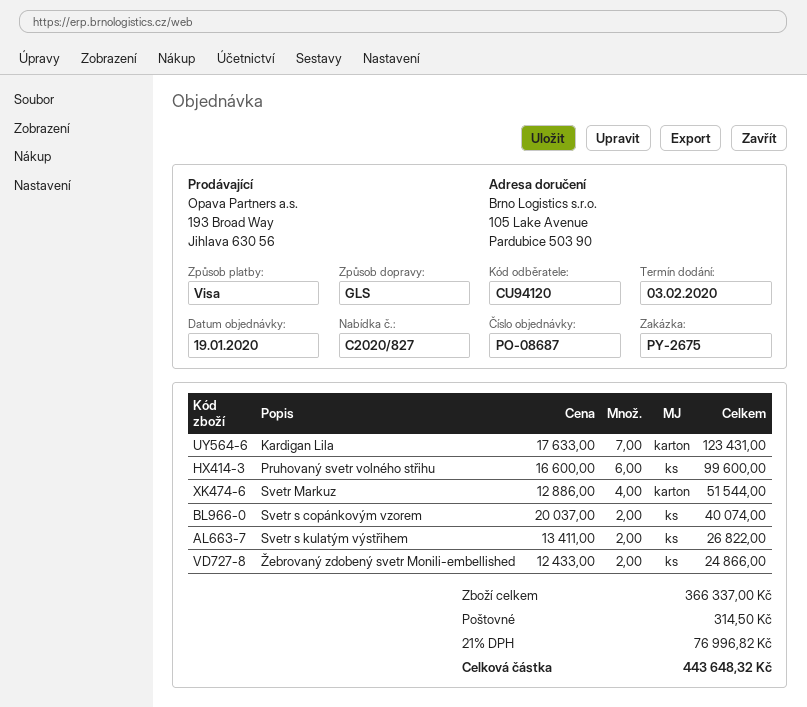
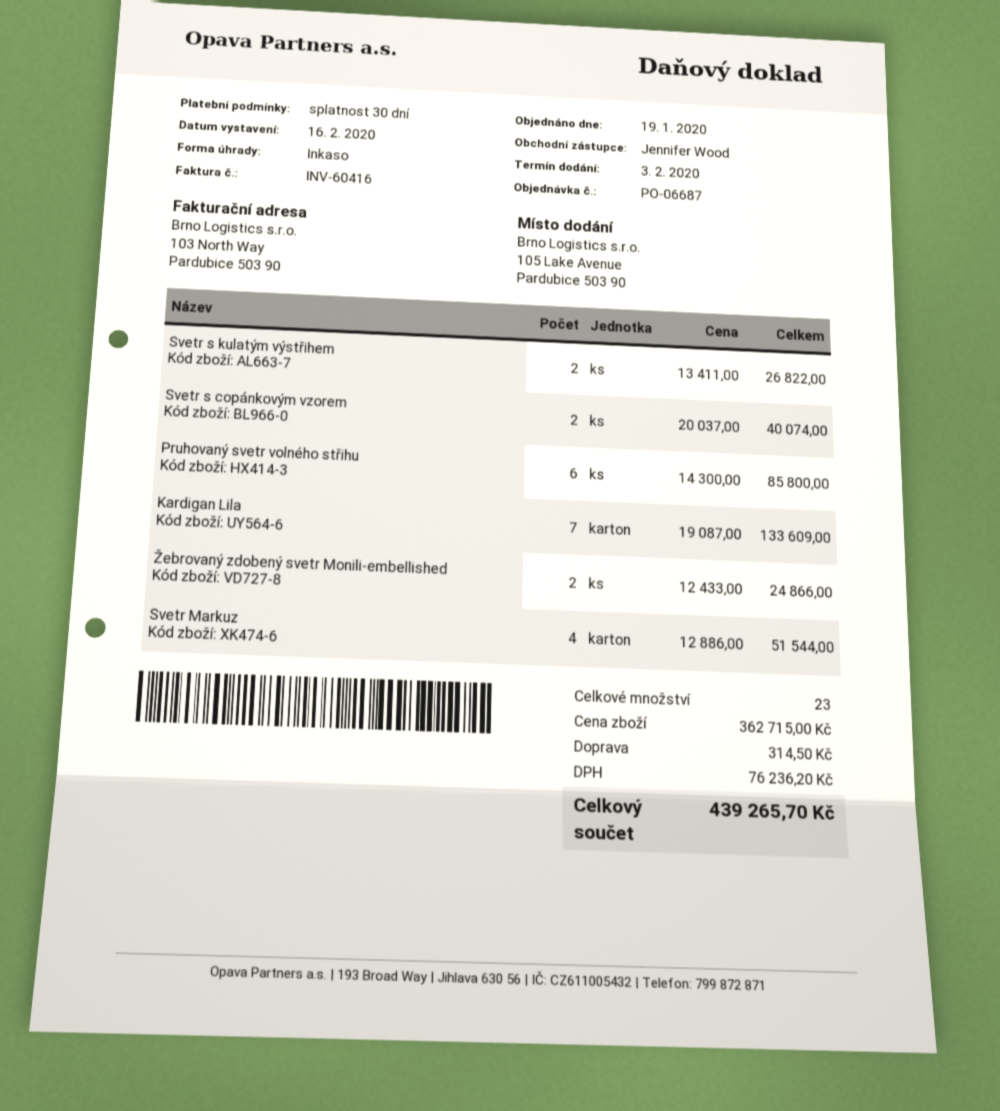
order number: PO-08687 -> PO-06687
payment method: Visa -> direct debit
Kardigan Lila: 7 x 17633.00 = 123431.00 -> 7 x 19087.00 = 133609.00
Pruhovaný svetr volného střihu: 6 x 16600.00 = 99600.00 -> 6 x 14300.00 = 85800.00
subtotal: 366337.00 -> 362715.00
tax: 76996.82 -> 76236.20
total: 443648.32 -> 439265.70

